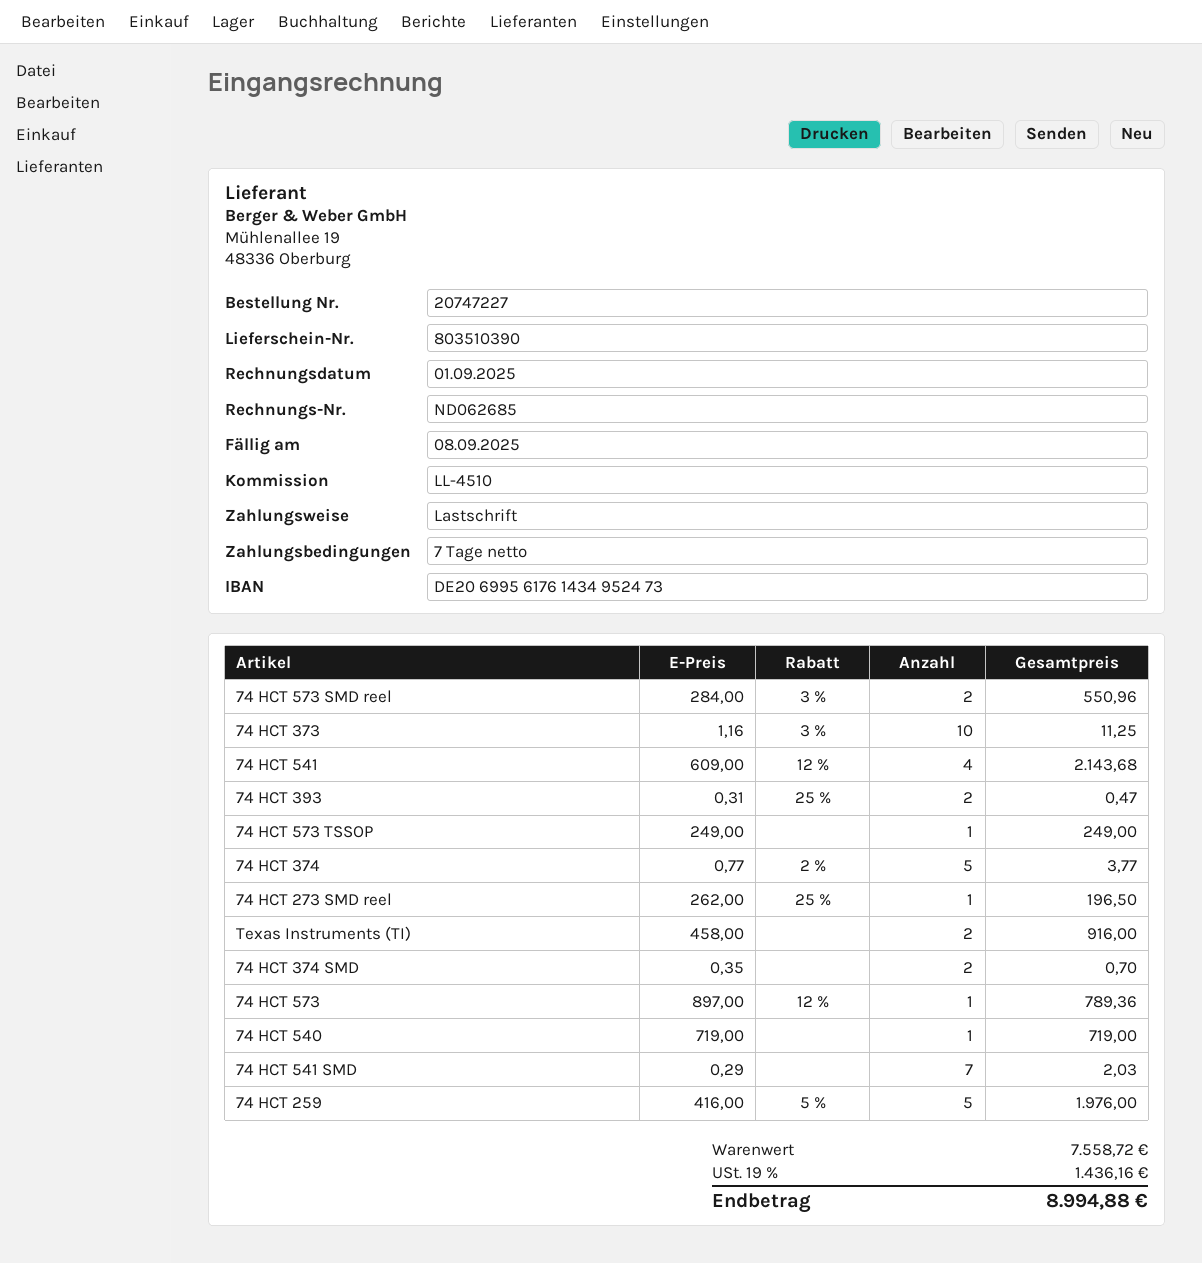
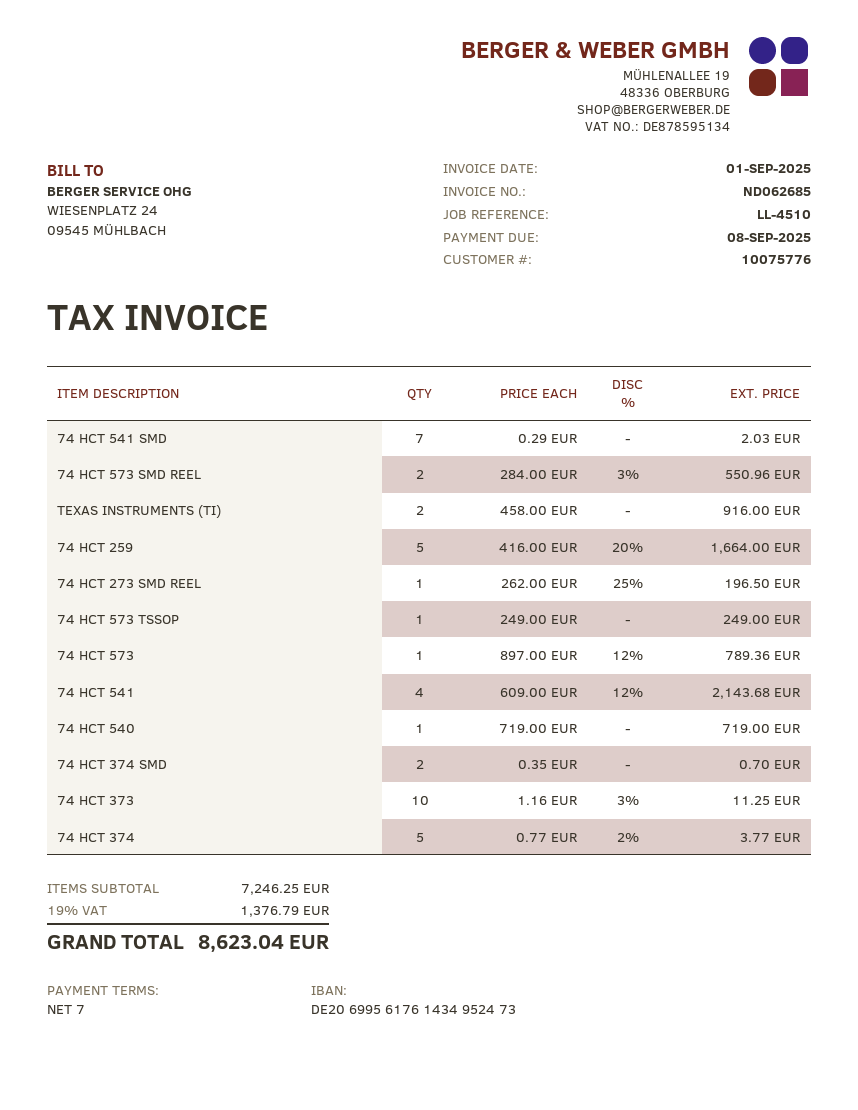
74 HCT 393: 2 x 0.31 - 25% = 0.47 -> none
74 HCT 259: 5 x 416.00 - 5% = 1976.00 -> 5 x 416.00 - 20% = 1664.00
subtotal: 7558.72 -> 7246.25
tax: 19% = 1436.16 -> 19% = 1376.79
total: 8994.88 -> 8623.04

